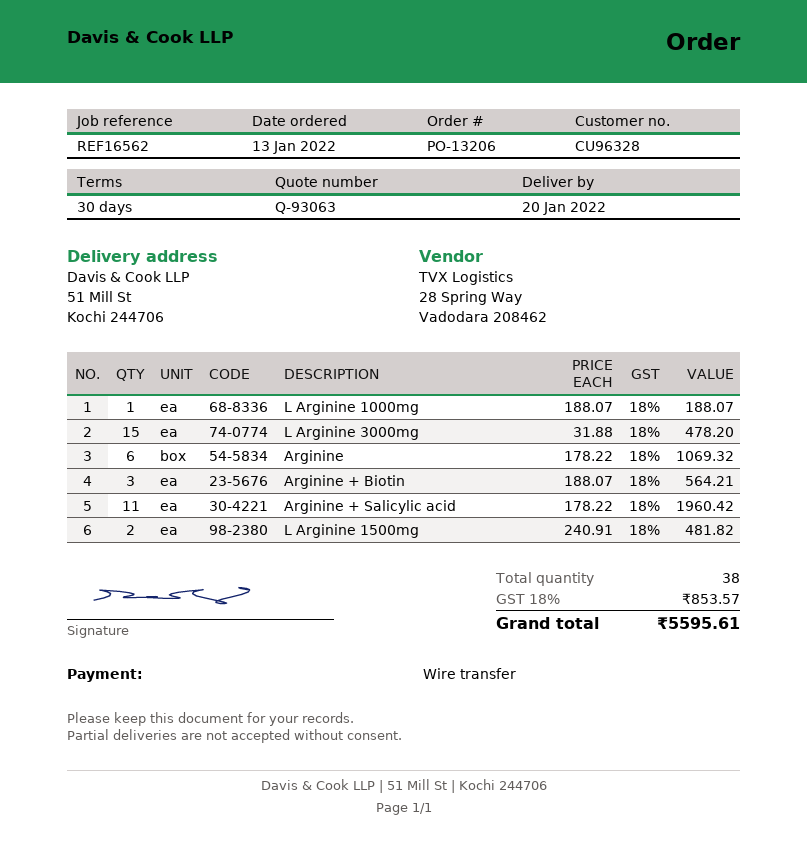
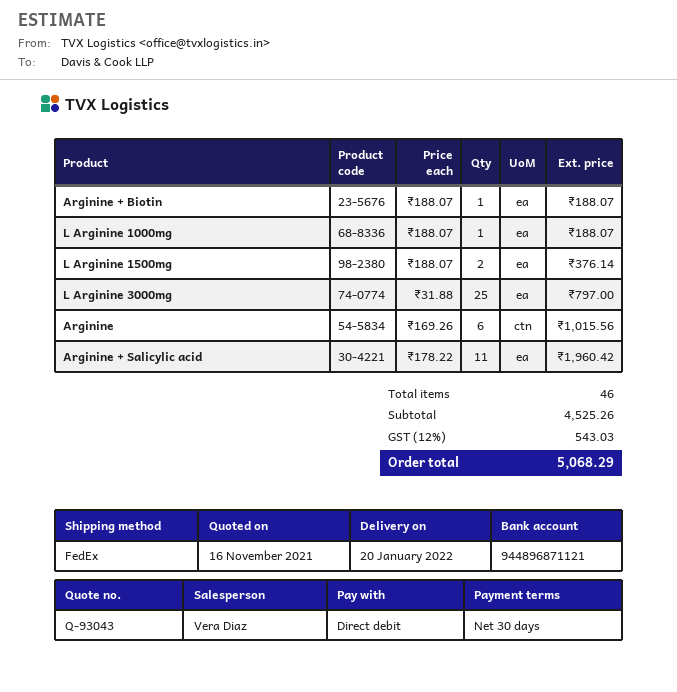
quote number: Q-93063 -> Q-93043
payment method: bank transfer -> direct debit
L Arginine 3000mg: 15 x 31.88 = 478.20 -> 25 x 31.88 = 797.00
Arginine: 6 x 178.22 = 1069.32 -> 6 x 169.26 = 1015.56
Arginine + Biotin: 3 x 188.07 = 564.21 -> 1 x 188.07 = 188.07
L Arginine 1500mg: 2 x 240.91 = 481.82 -> 2 x 188.07 = 376.14
total quantity: 38 -> 46
tax: 18% = 853.57 -> 12% = 543.03
total: 5595.61 -> 5068.29

